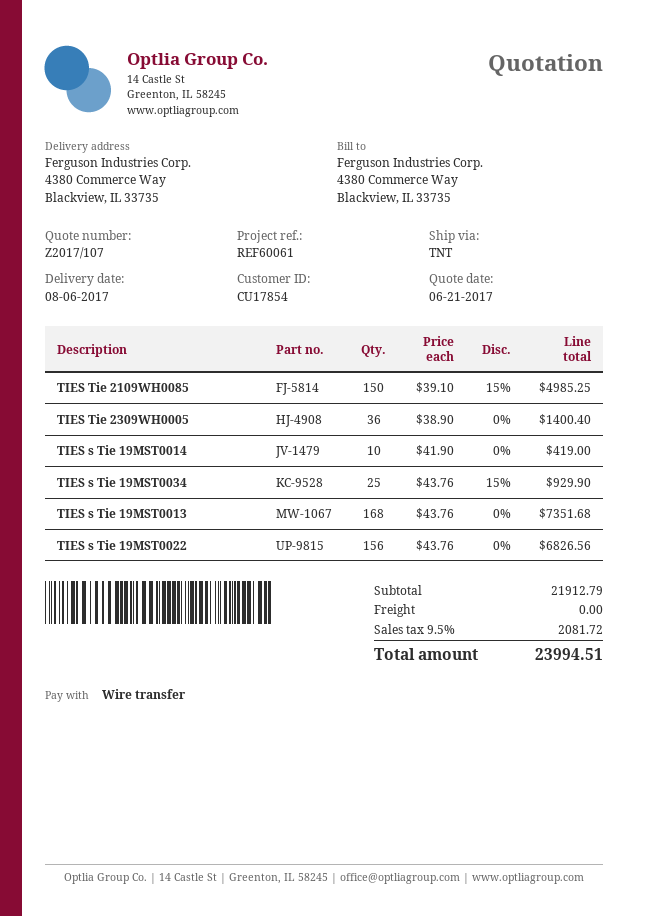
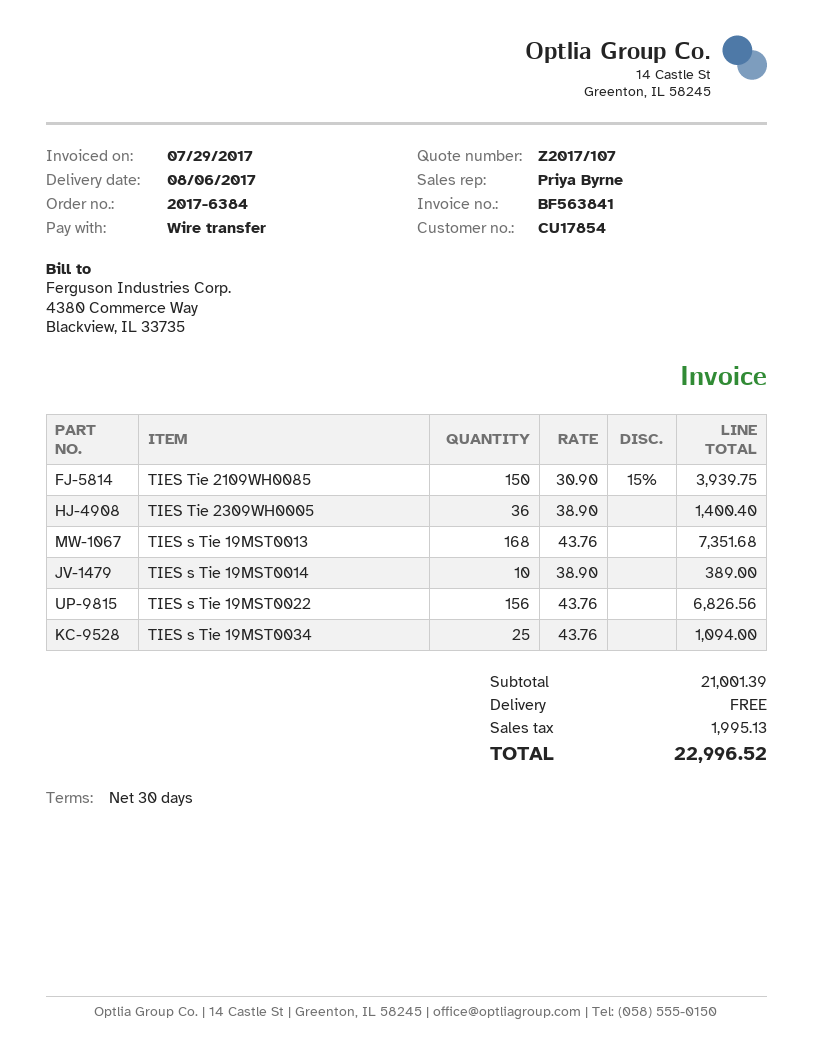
TIES Tie 2109WH0085: 150 x 39.10 - 15% = 4985.25 -> 150 x 30.90 - 15% = 3939.75
TIES s Tie 19MST0014: 10 x 41.90 = 419.00 -> 10 x 38.90 = 389.00
TIES s Tie 19MST0034: 25 x 43.76 - 15% = 929.90 -> 25 x 43.76 = 1094.00
subtotal: 21912.79 -> 21001.39
tax: 2081.72 -> 1995.13
total: 23994.51 -> 22996.52

